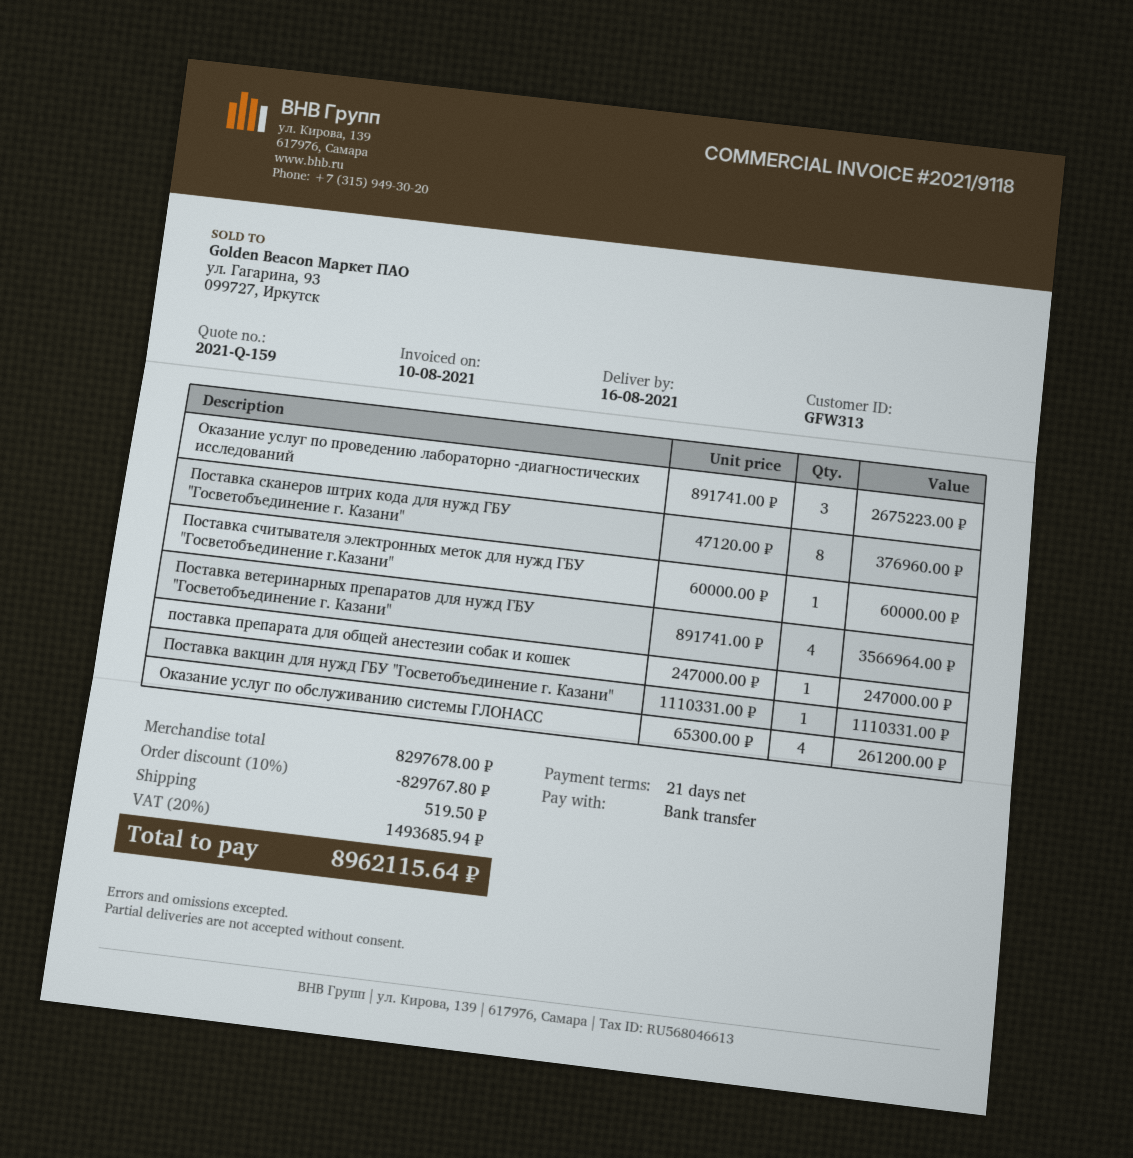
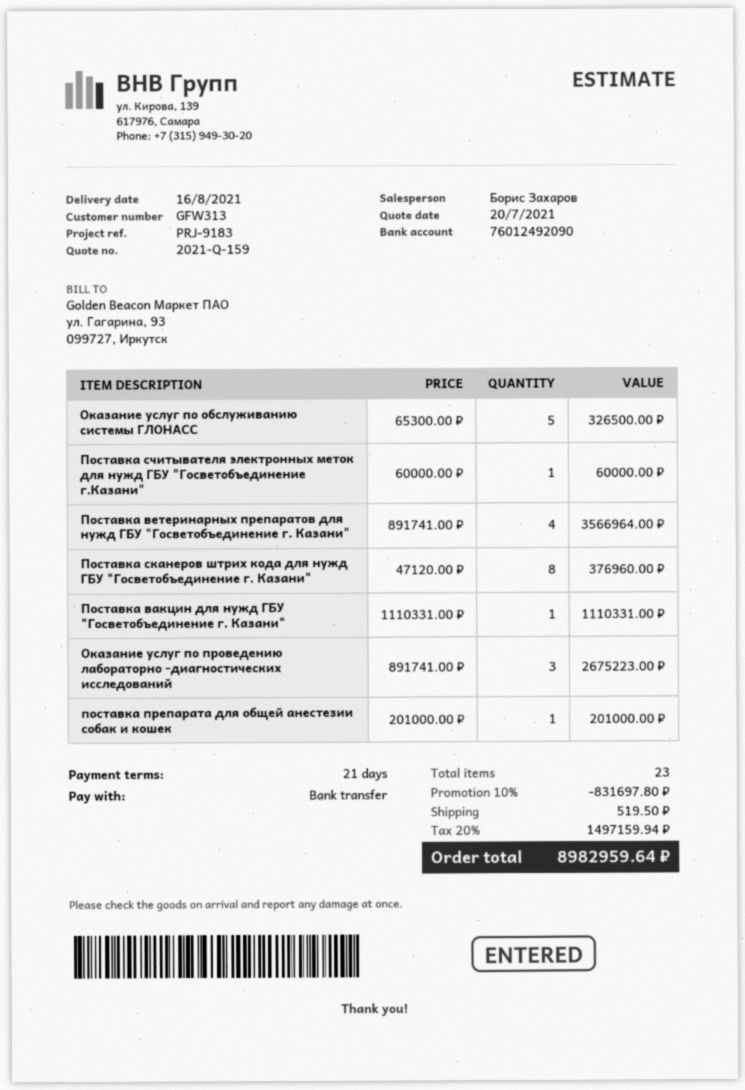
поставка препарата для общей анестезии собак и кошек: 1 x 247000.00 = 247000.00 -> 1 x 201000.00 = 201000.00
Оказание услуг по обслуживанию системы ГЛОНАСС: 4 x 65300.00 = 261200.00 -> 5 x 65300.00 = 326500.00
discount: 10% = 829767.80 -> 10% = 831697.80
tax: 20% = 1493685.94 -> 20% = 1497159.94
total: 8962115.64 -> 8982959.64

